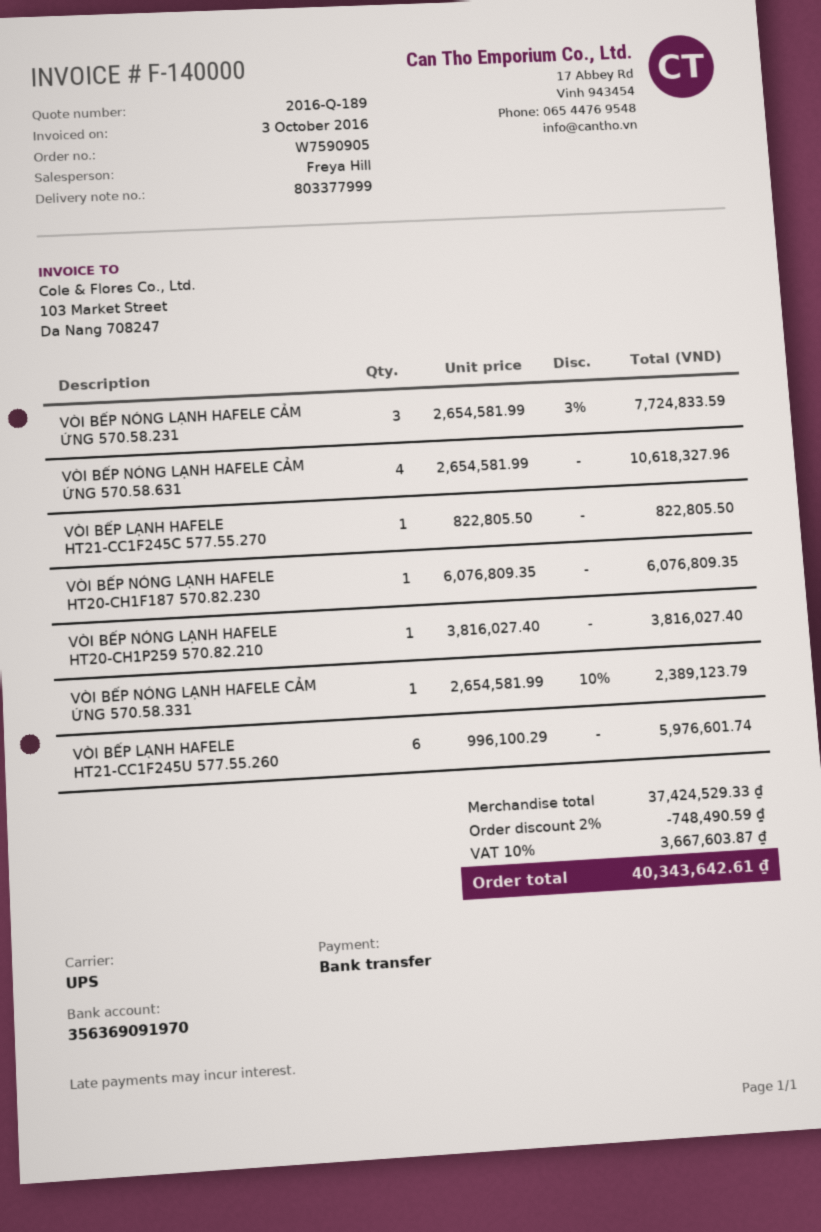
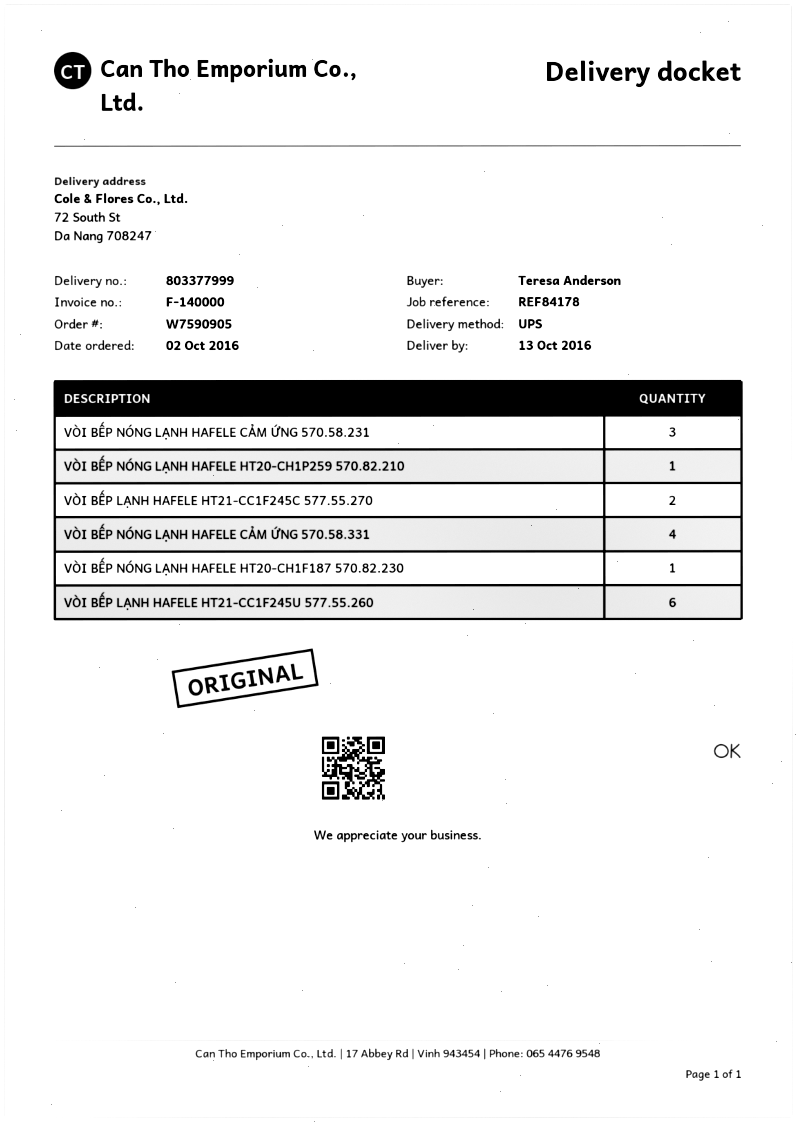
VÒI BẾP NÓNG LẠNH HAFELE CẢM ỨNG 570.58.631: 4 -> none
VÒI BẾP LẠNH HAFELE HT21-CC1F245C 577.55.270: 1 -> 2
VÒI BẾP NÓNG LẠNH HAFELE CẢM ỨNG 570.58.331: 1 -> 4

